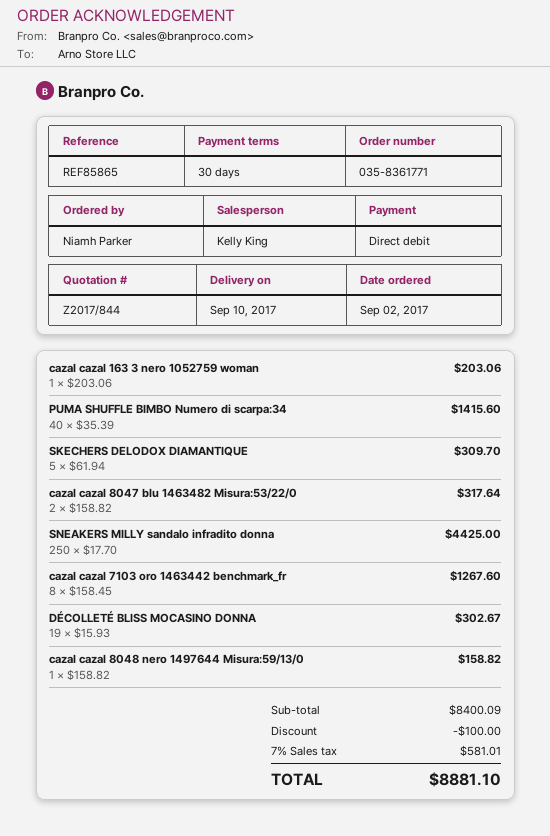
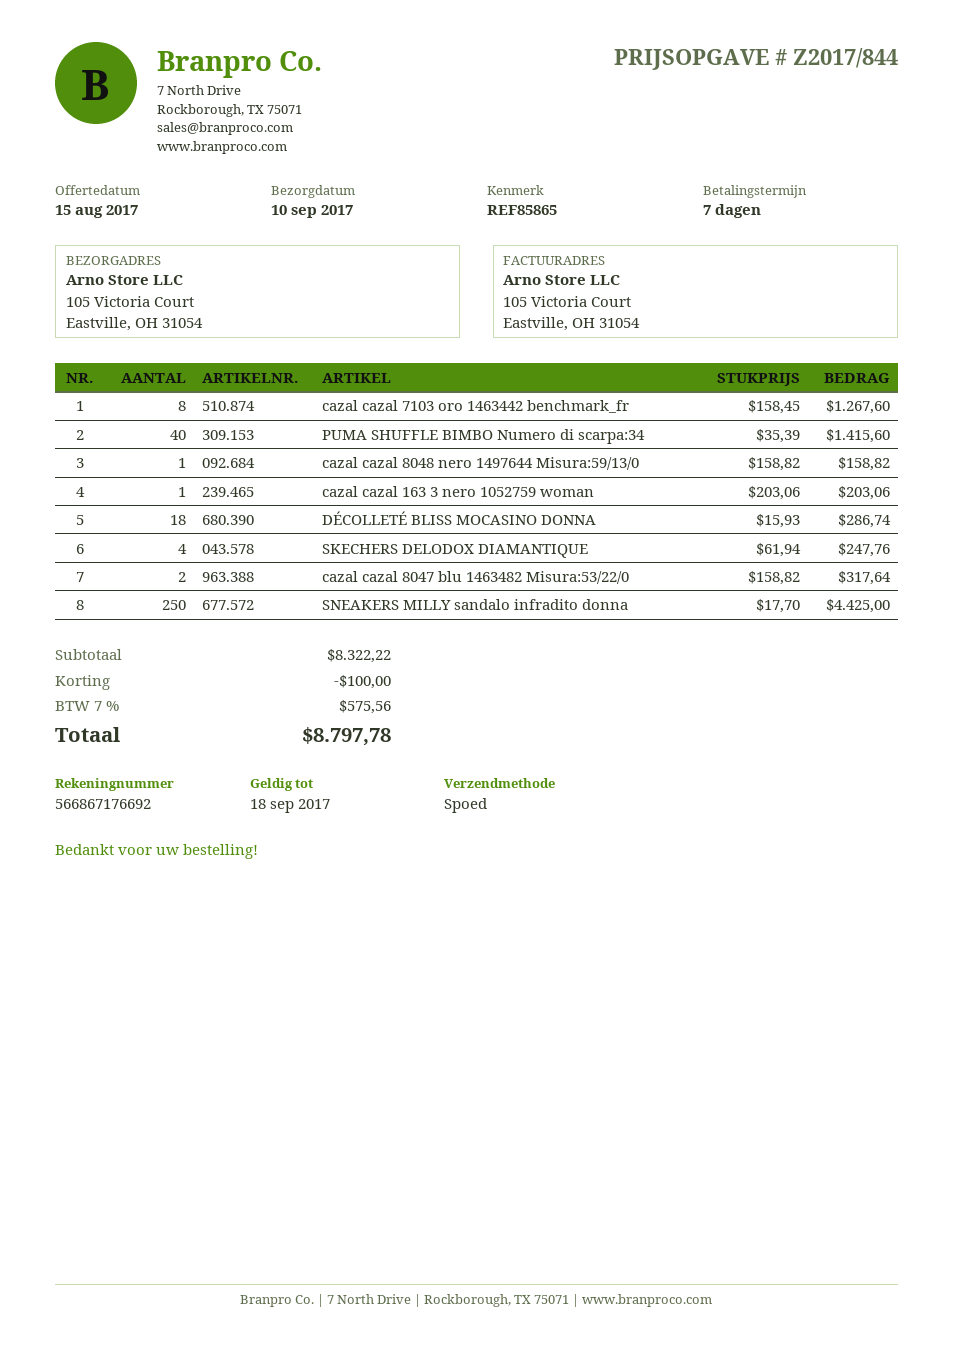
payment terms: 30 days -> 7 days
SKECHERS DELODOX DIAMANTIQUE: 5 x 61.94 = 309.70 -> 4 x 61.94 = 247.76
DÉCOLLETÉ BLISS MOCASINO DONNA: 19 x 15.93 = 302.67 -> 18 x 15.93 = 286.74
subtotal: 8400.09 -> 8322.22
tax: 7% = 581.01 -> 7% = 575.56
total: 8881.10 -> 8797.78

